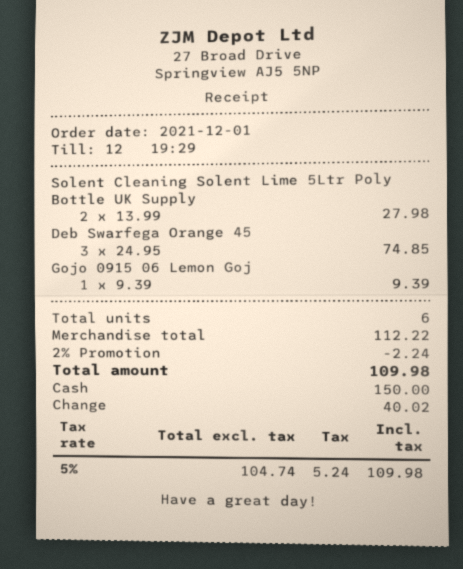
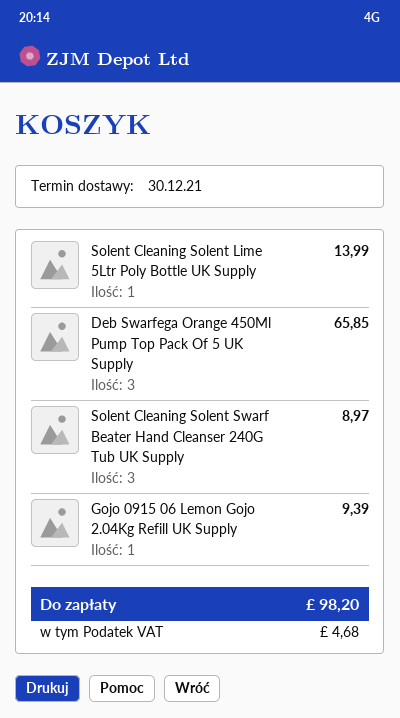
Solent Cleaning Solent Lime 5Ltr Poly Bottle UK Supply: 2 for 27.98 -> 1 for 13.99
Deb Swarfega Orange 45: 3 for 74.85 -> 3 for 65.85
Solent Cleaning Solent Swarf Beater Hand Cleanser 240G Tub UK Supply: none -> 3 for 8.97
discount: 2% = 2.24 -> none
tax: 5.24 -> 4.68
total: 109.98 -> 98.20

